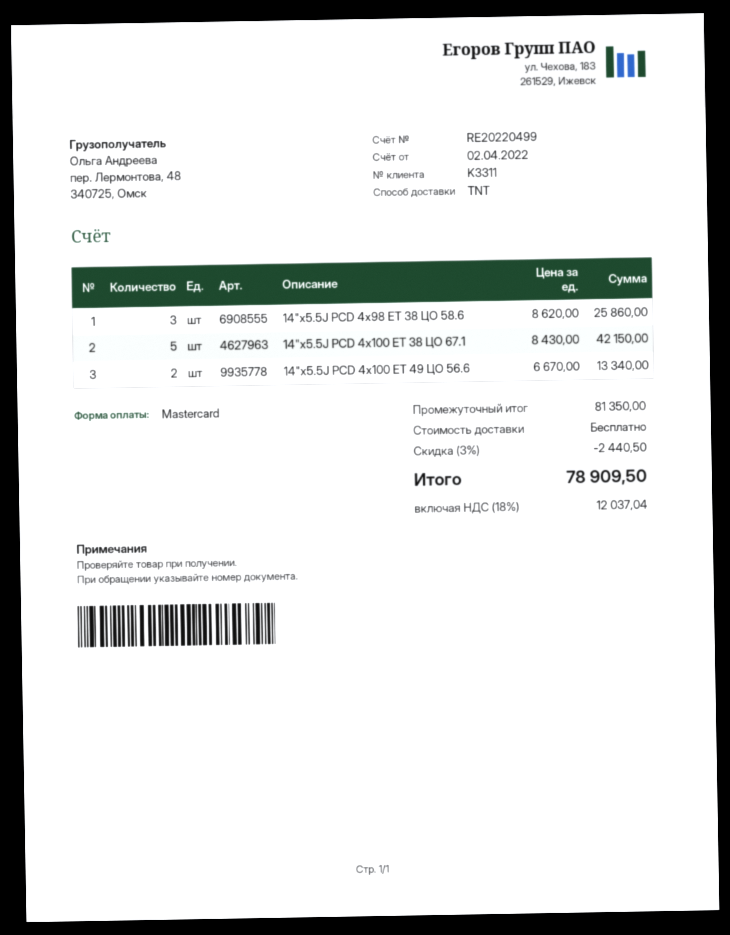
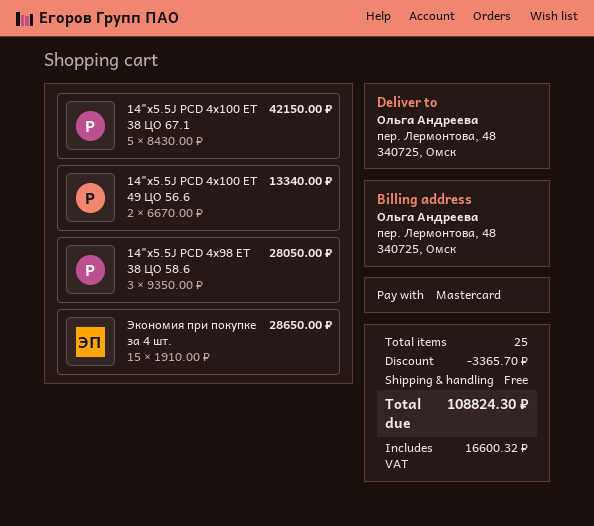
14"x5.5J PCD 4x98 ЕТ 38 ЦО 58.6: 3 x 8620.00 = 25860.00 -> 3 x 9350.00 = 28050.00
Экономия при покупке за 4 шт.: none -> 15 x 1910.00 = 28650.00
discount: 2440.50 -> 3365.70
tax: 12037.04 -> 16600.32
total: 78909.50 -> 108824.30

